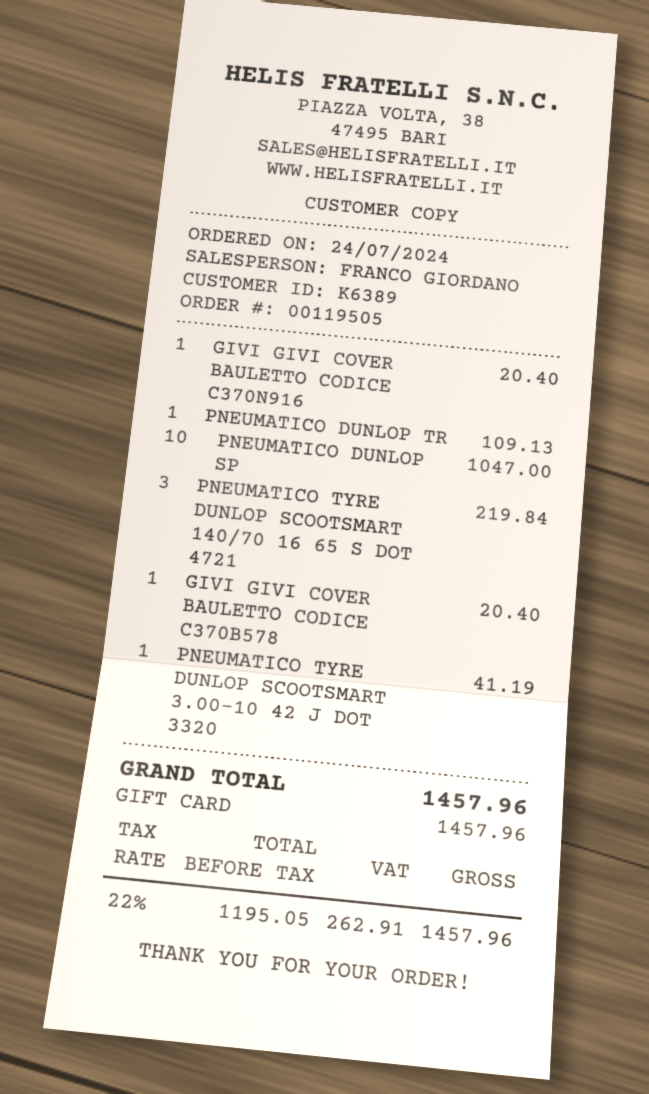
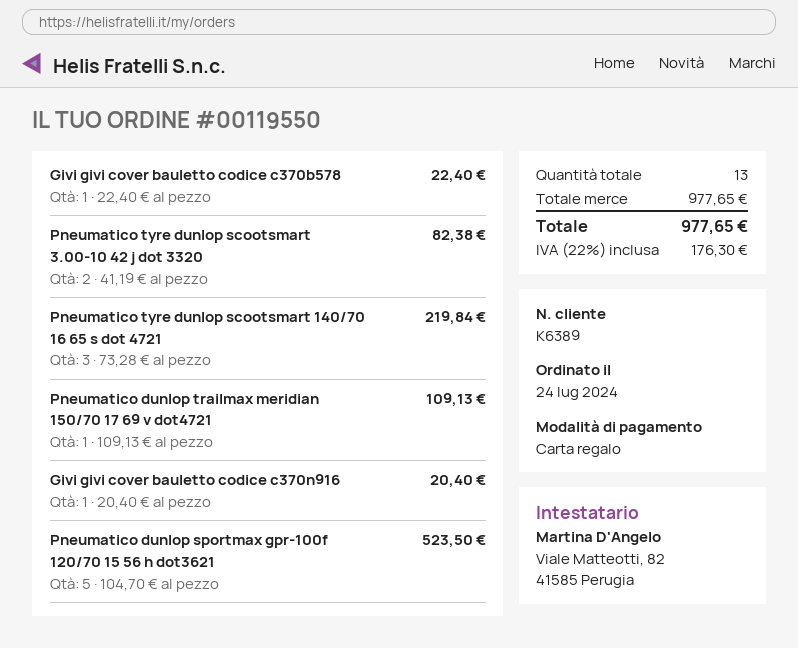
order number: 00119505 -> 00119550
PNEUMATICO DUNLOP SP: 10 for 1047.00 -> 5 for 523.50
GIVI GIVI COVER BAULETTO CODICE C370B578: 1 for 20.40 -> 1 for 22.40
PNEUMATICO TYRE DUNLOP SCOOTSMART 3.00-10 42 J DOT 3320: 1 for 41.19 -> 2 for 82.38
tax: 22% = 262.91 -> 22% = 176.30
total: 1457.96 -> 977.65

